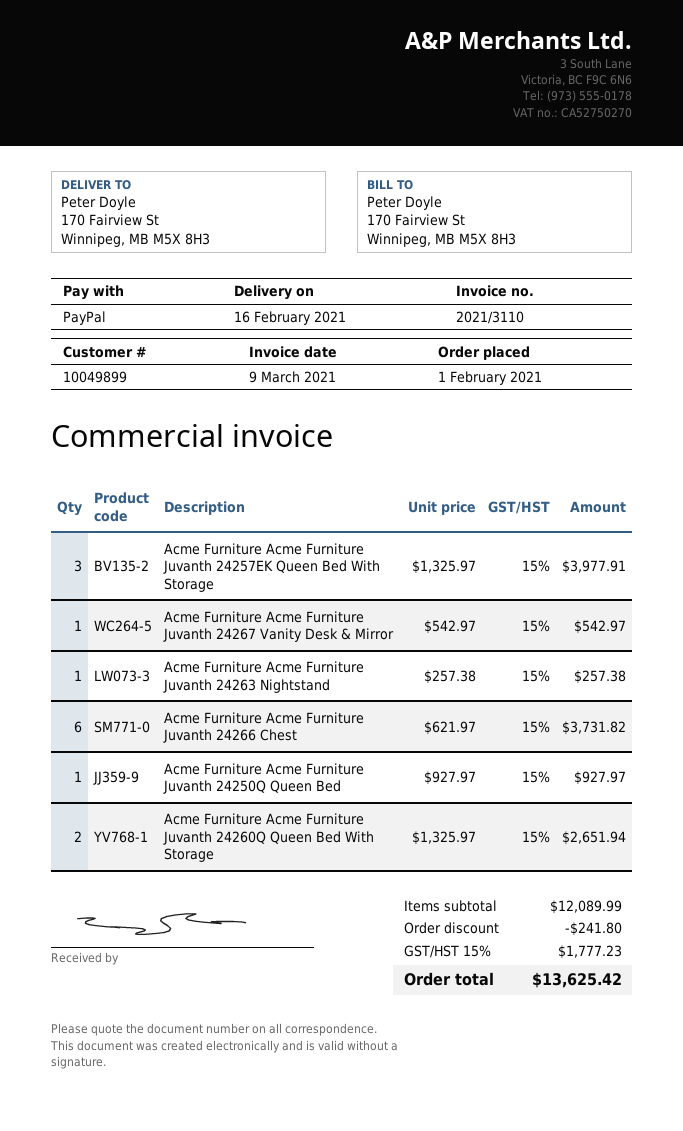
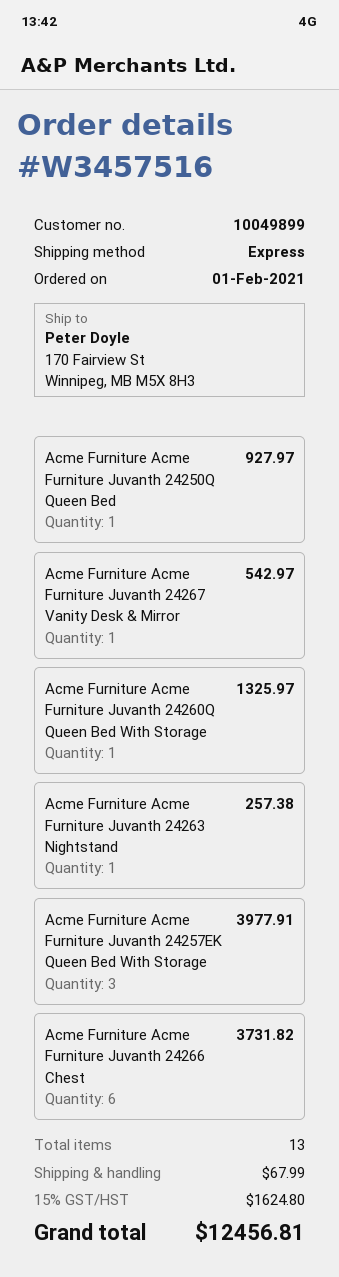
Acme Furniture Acme Furniture Juvanth 24260Q Queen Bed With Storage: 2 for 2651.94 -> 1 for 1325.97
discount: 241.80 -> none
shipping: none -> 67.99
tax: 15% = 1777.23 -> 15% = 1624.80
total: 13625.42 -> 12456.81

